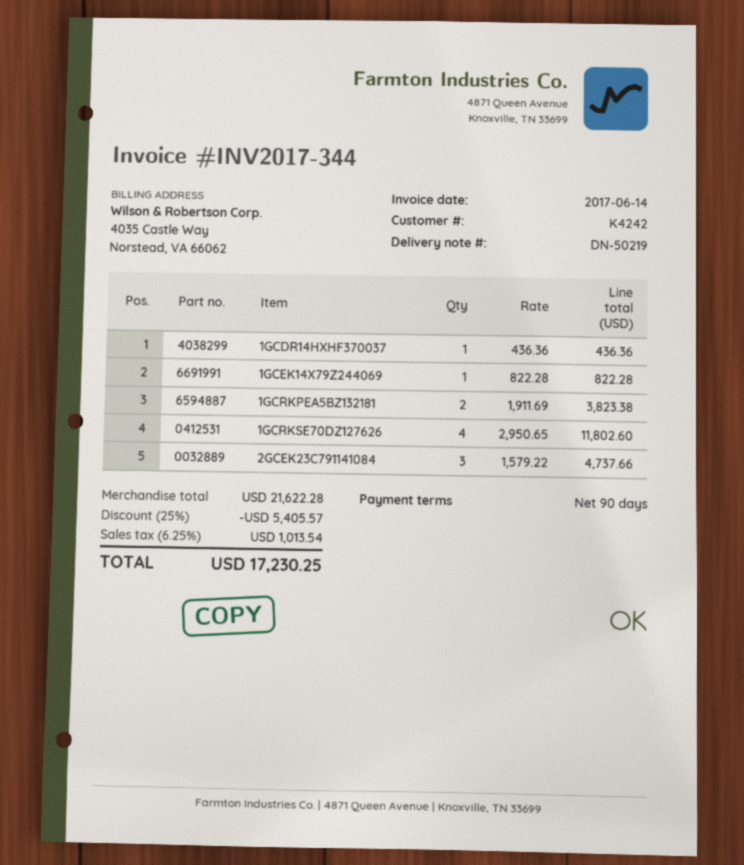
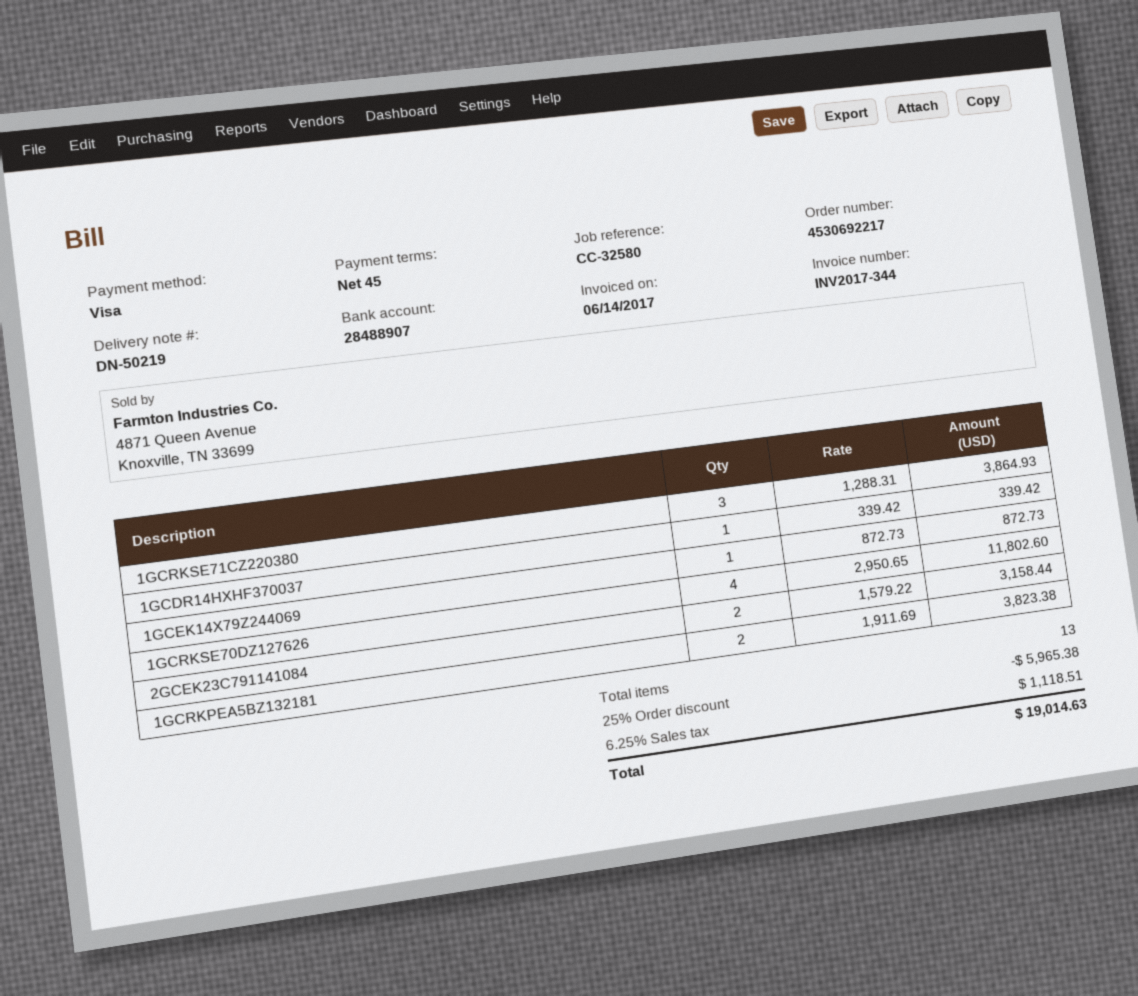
payment terms: 90 days -> 45 days
1GCDR14HXHF370037: 1 x 436.36 = 436.36 -> 1 x 339.42 = 339.42
1GCEK14X79Z244069: 1 x 822.28 = 822.28 -> 1 x 872.73 = 872.73
2GCEK23C791141084: 3 x 1579.22 = 4737.66 -> 2 x 1579.22 = 3158.44
1GCRKSE71CZ220380: none -> 3 x 1288.31 = 3864.93
discount: 25% = 5405.57 -> 25% = 5965.38
tax: 6.25% = 1013.54 -> 6.25% = 1118.51
total: 17230.25 -> 19014.63

